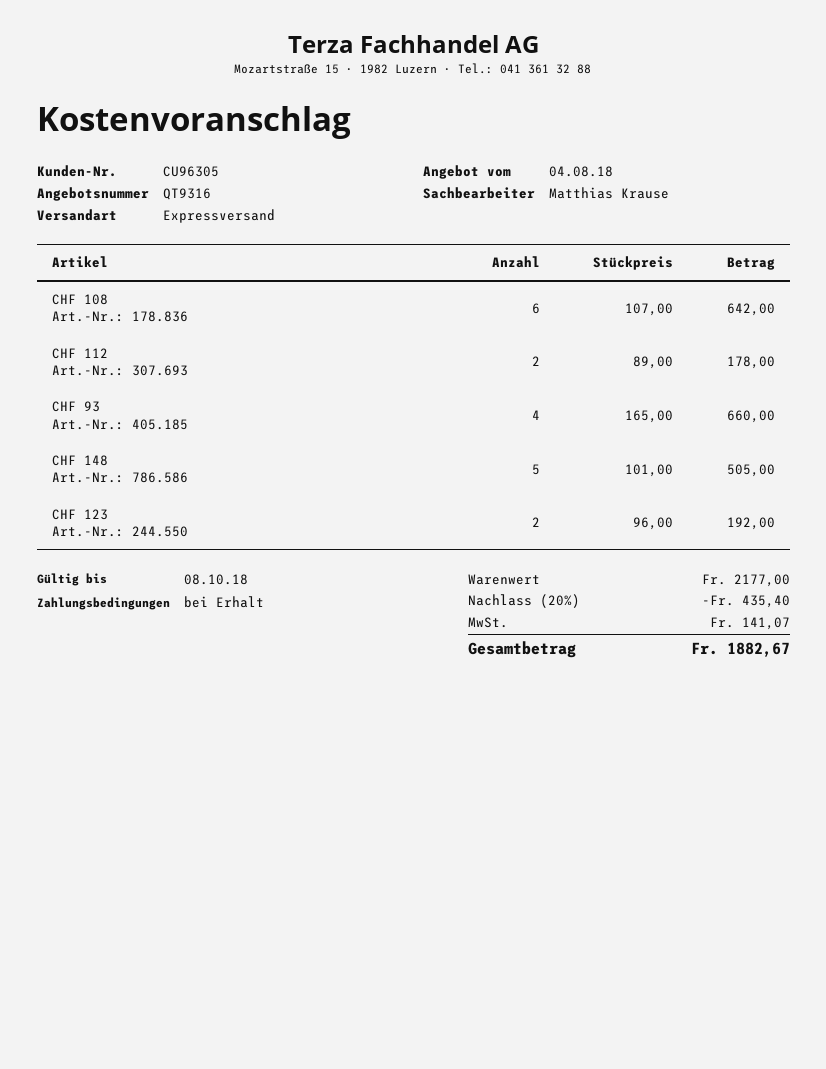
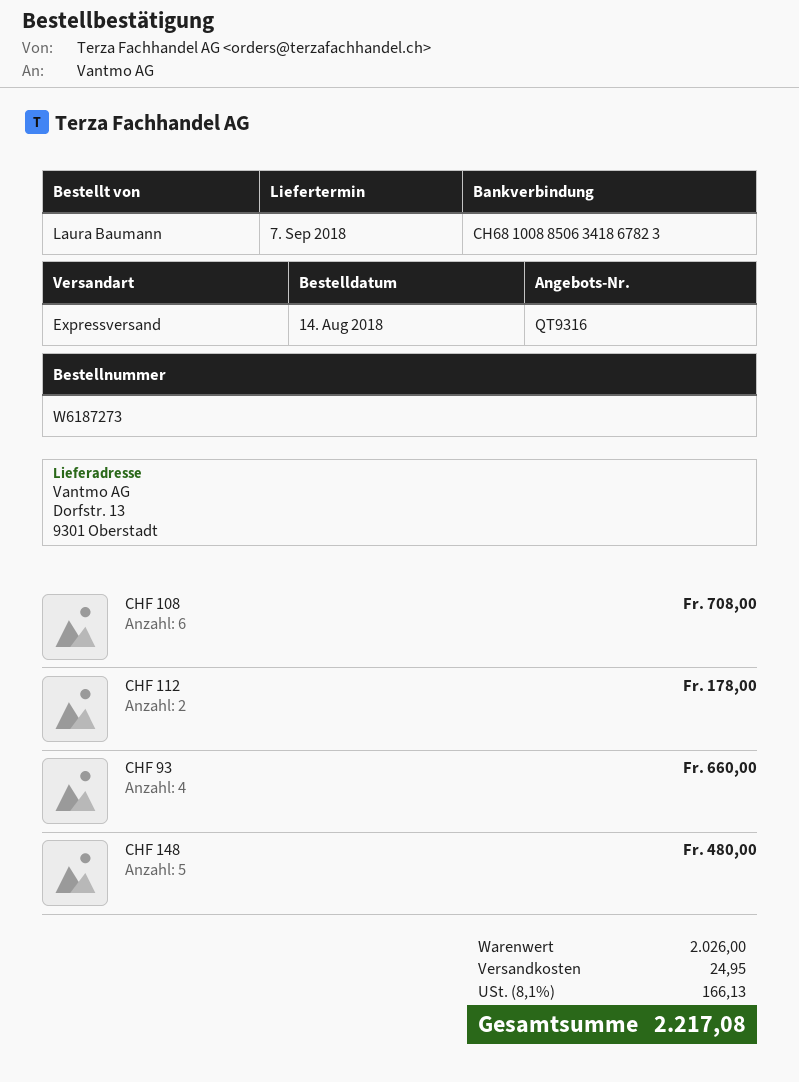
CHF 108: 6 for 642.00 -> 6 for 708.00
CHF 148: 5 for 505.00 -> 5 for 480.00
CHF 123: 2 for 192.00 -> none
subtotal: 2177.00 -> 2026.00
discount: 20% = 435.40 -> none
shipping: none -> 24.95
tax: 141.07 -> 166.13
total: 1882.67 -> 2217.08

